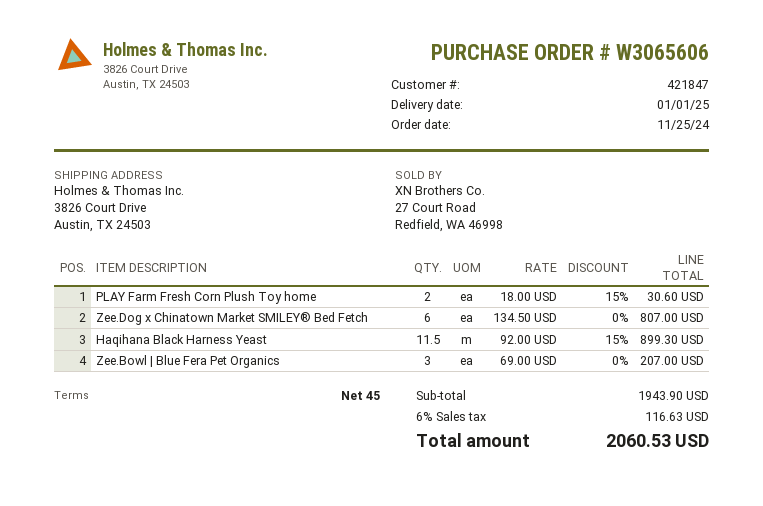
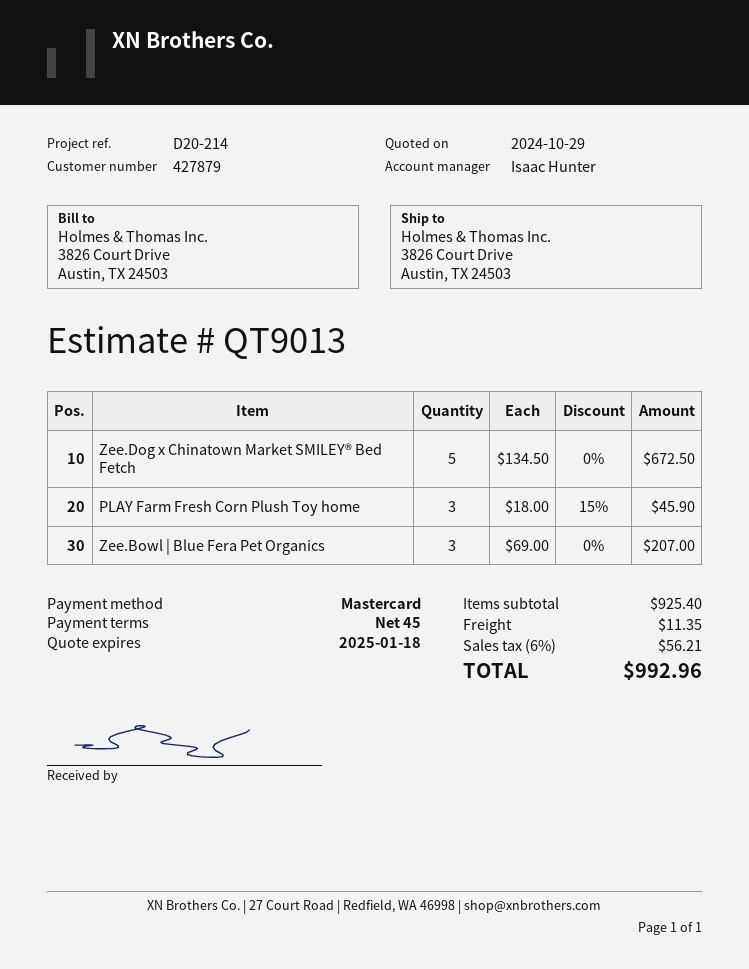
customer number: 421847 -> 427879
PLAY Farm Fresh Corn Plush Toy home: 2 x 18.00 - 15% = 30.60 -> 3 x 18.00 - 15% = 45.90
Zee.Dog x Chinatown Market SMILEY® Bed Fetch: 6 x 134.50 = 807.00 -> 5 x 134.50 = 672.50
Haqihana Black Harness Yeast: 11.5 x 92.00 - 15% = 899.30 -> none
subtotal: 1943.90 -> 925.40
shipping: none -> 11.35
tax: 6% = 116.63 -> 6% = 56.21
total: 2060.53 -> 992.96

